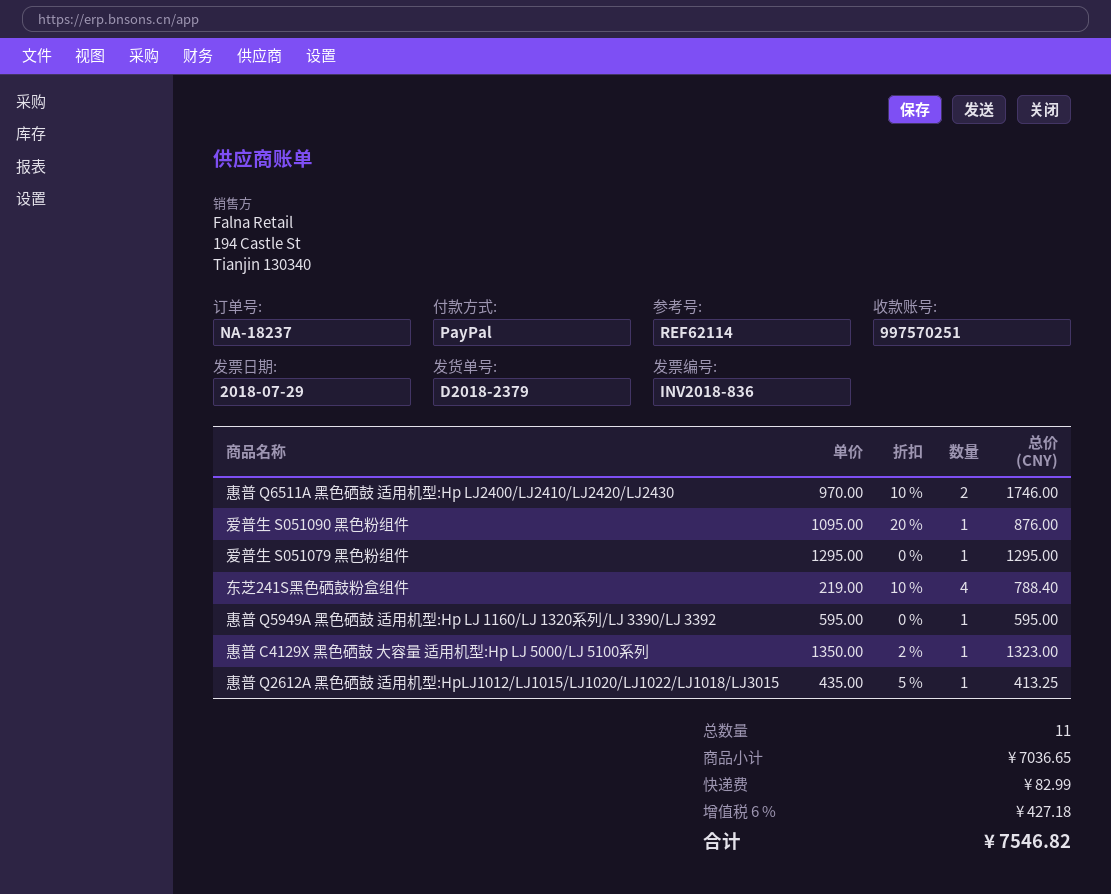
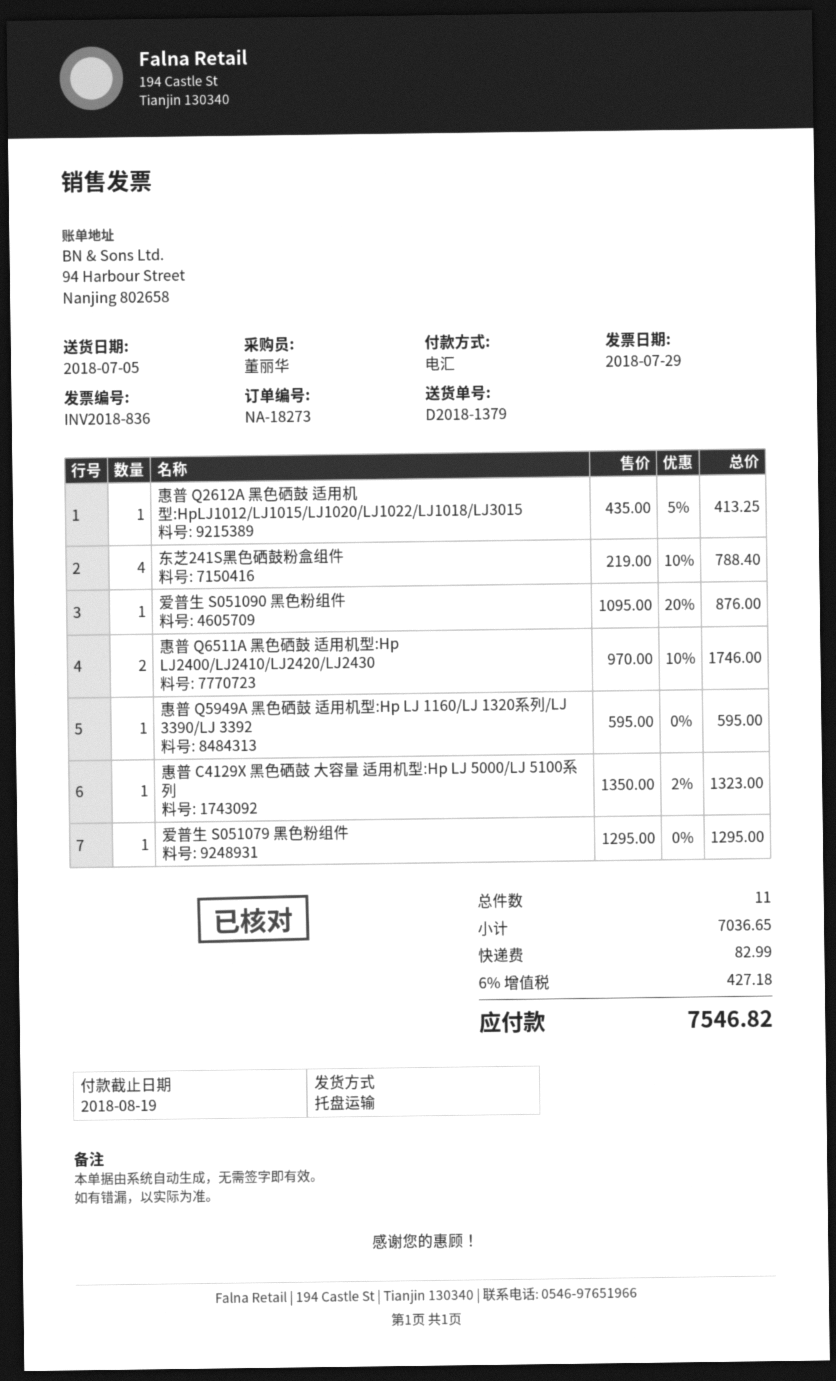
order number: NA-18237 -> NA-18273
delivery note number: D2018-2379 -> D2018-1379
payment method: PayPal -> bank transfer

